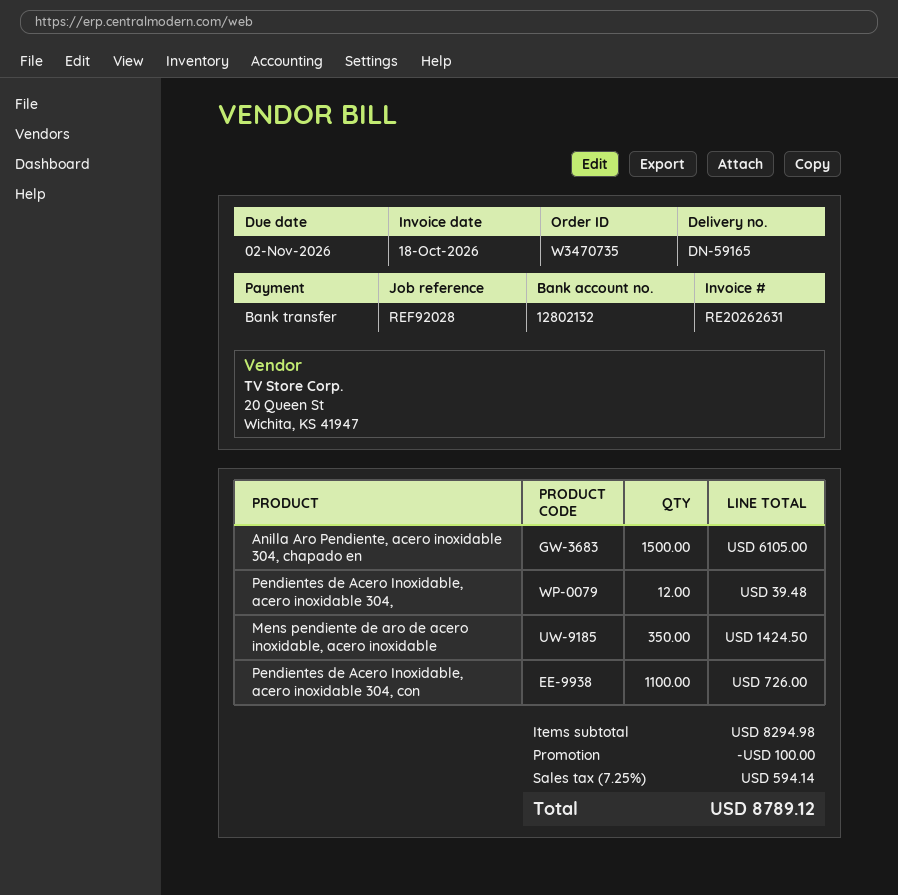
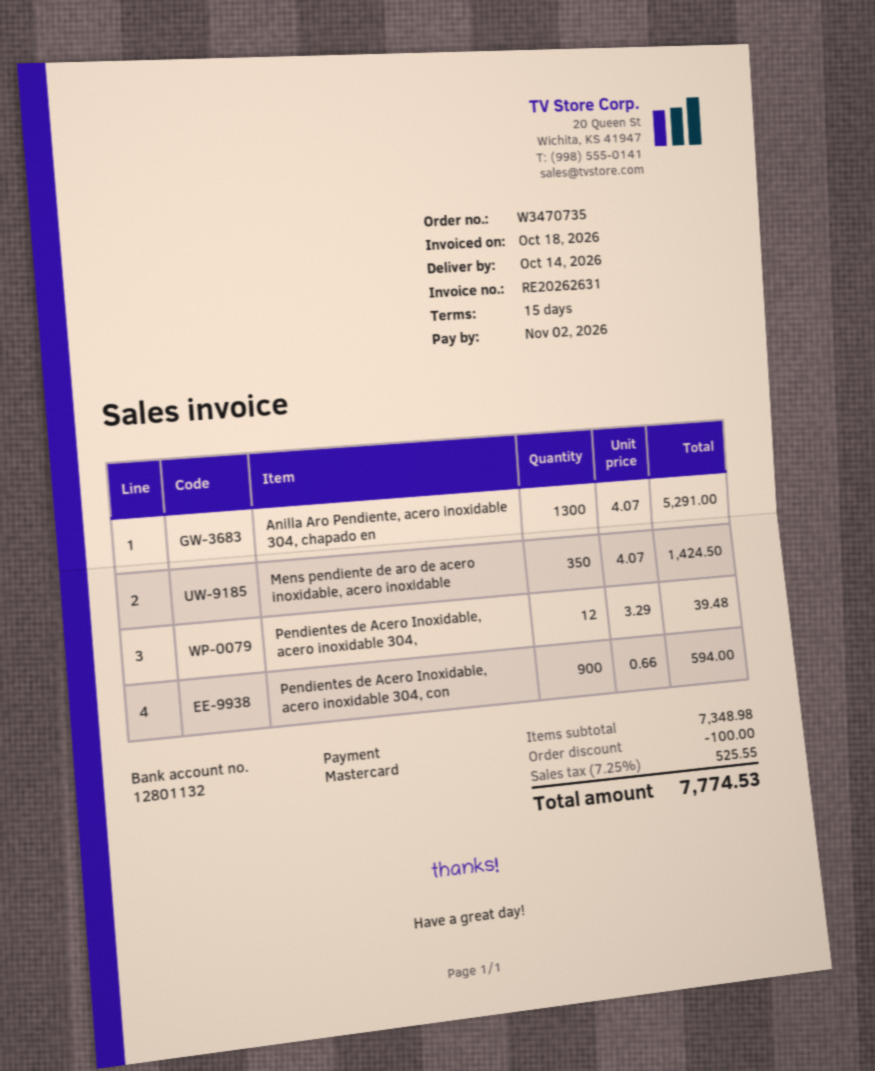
payment method: bank transfer -> Mastercard
bank account: 12802132 -> 12801132
Anilla Aro Pendiente, acero inoxidable 304, chapado en: 1500 for 6105.00 -> 1300 for 5291.00
Pendientes de Acero Inoxidable, acero inoxidable 304, con: 1100 for 726.00 -> 900 for 594.00
subtotal: 8294.98 -> 7348.98
tax: 7.25% = 594.14 -> 7.25% = 525.55
total: 8789.12 -> 7774.53

